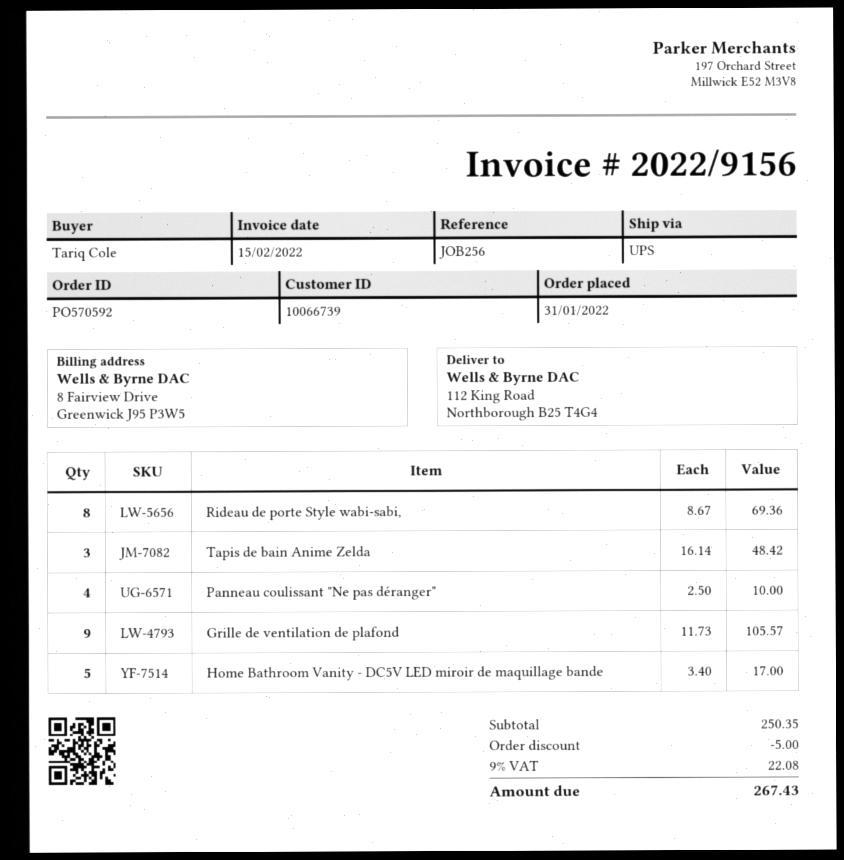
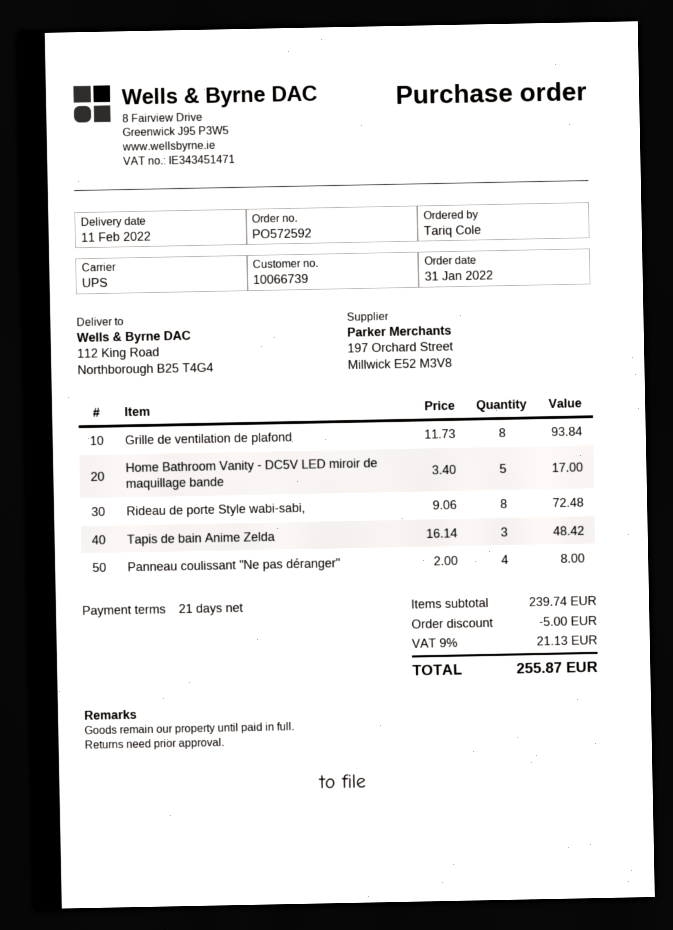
order number: PO570592 -> PO572592
Rideau de porte Style wabi-sabi,: 8 x 8.67 = 69.36 -> 8 x 9.06 = 72.48
Panneau coulissant "Ne pas déranger": 4 x 2.50 = 10.00 -> 4 x 2.00 = 8.00
Grille de ventilation de plafond: 9 x 11.73 = 105.57 -> 8 x 11.73 = 93.84
subtotal: 250.35 -> 239.74
tax: 9% = 22.08 -> 9% = 21.13
total: 267.43 -> 255.87

